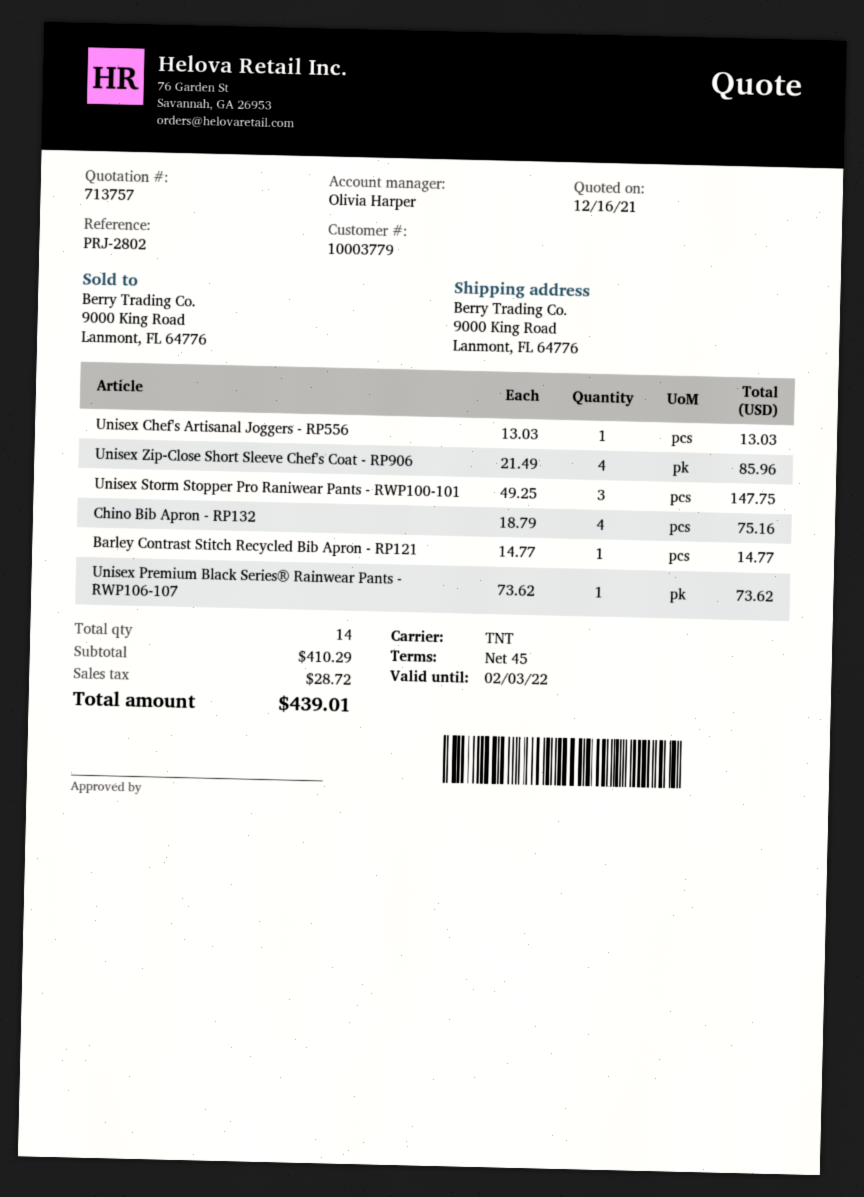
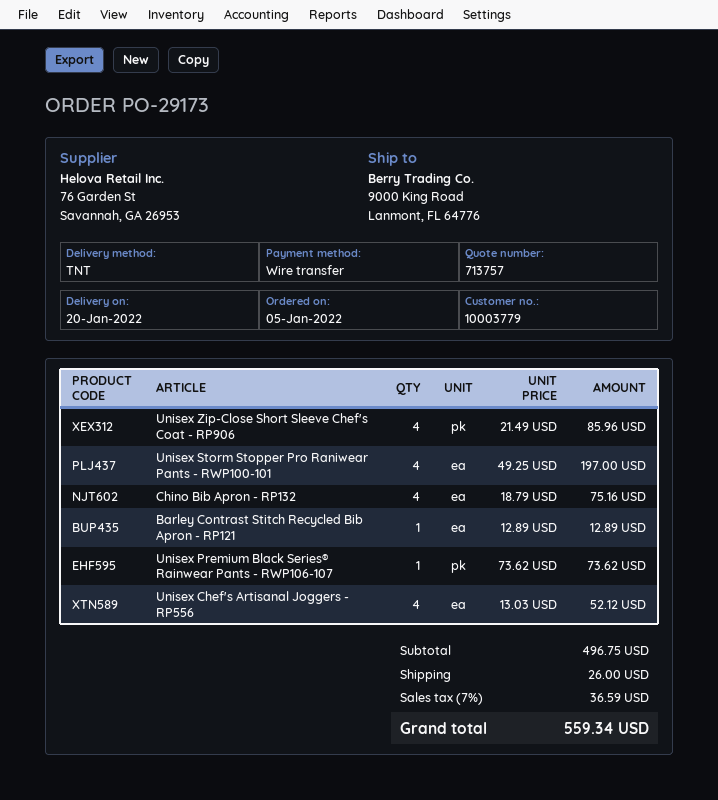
Unisex Chef's Artisanal Joggers - RP556: 1 x 13.03 = 13.03 -> 4 x 13.03 = 52.12
Unisex Storm Stopper Pro Raniwear Pants - RWP100-101: 3 x 49.25 = 147.75 -> 4 x 49.25 = 197.00
Barley Contrast Stitch Recycled Bib Apron - RP121: 1 x 14.77 = 14.77 -> 1 x 12.89 = 12.89
subtotal: 410.29 -> 496.75
shipping: none -> 26.00
tax: 28.72 -> 36.59
total: 439.01 -> 559.34

